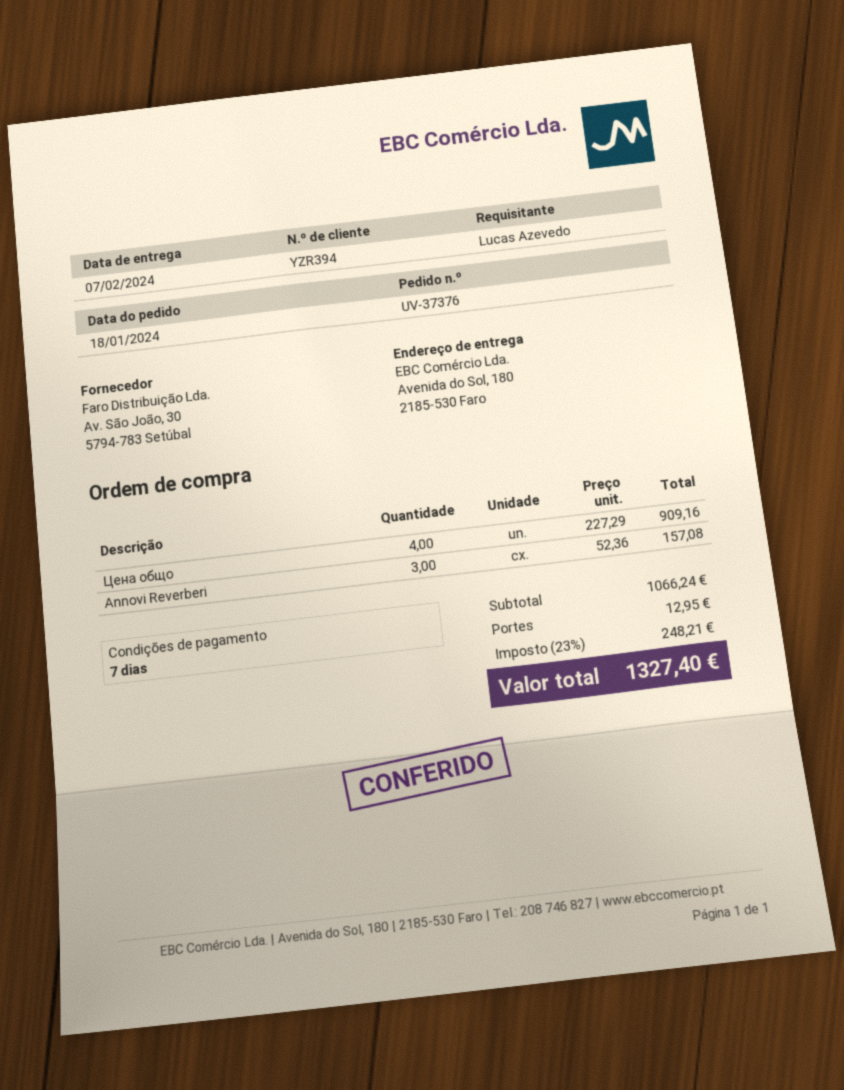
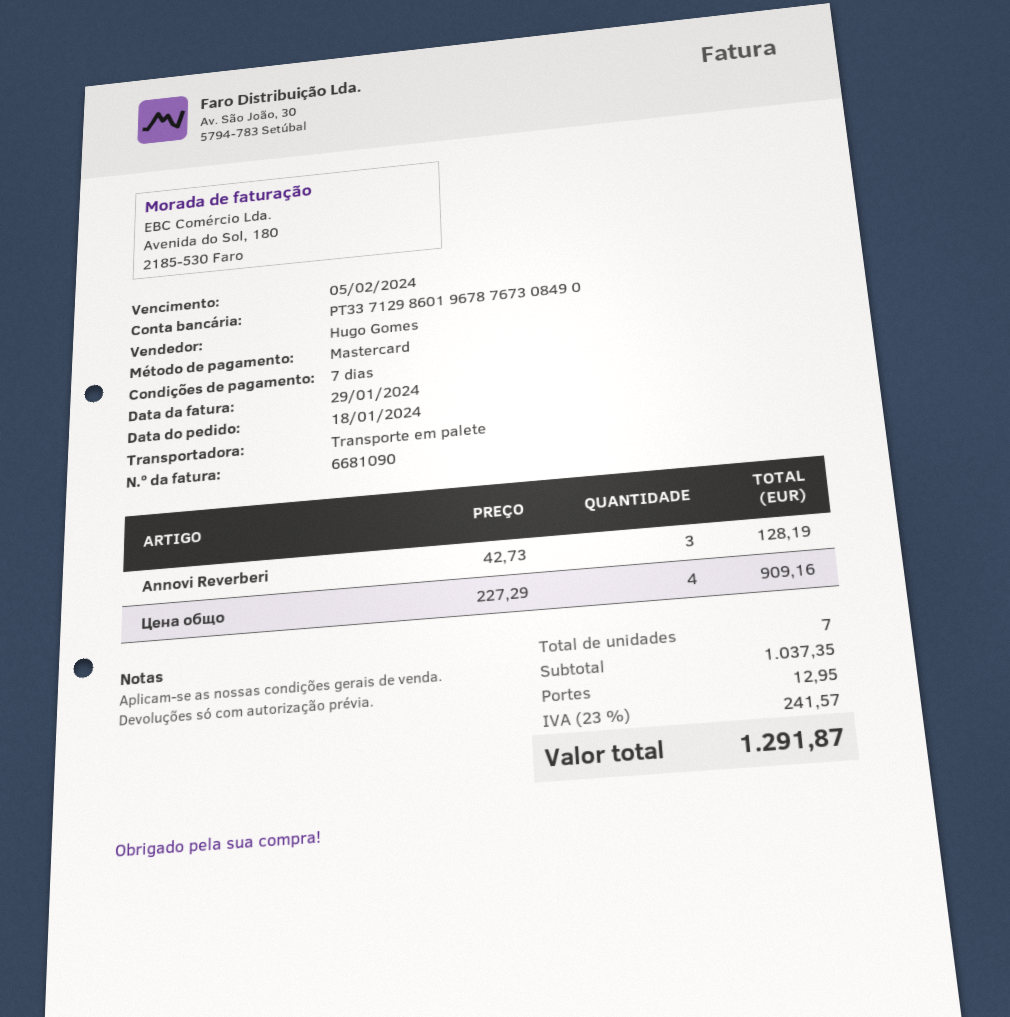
Annovi Reverberi: 3 x 52.36 = 157.08 -> 3 x 42.73 = 128.19
subtotal: 1066.24 -> 1037.35
tax: 23% = 248.21 -> 23% = 241.57
total: 1327.40 -> 1291.87

